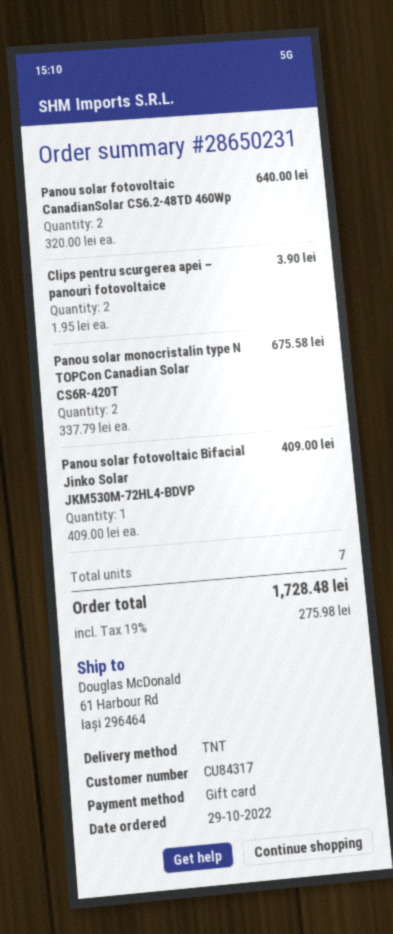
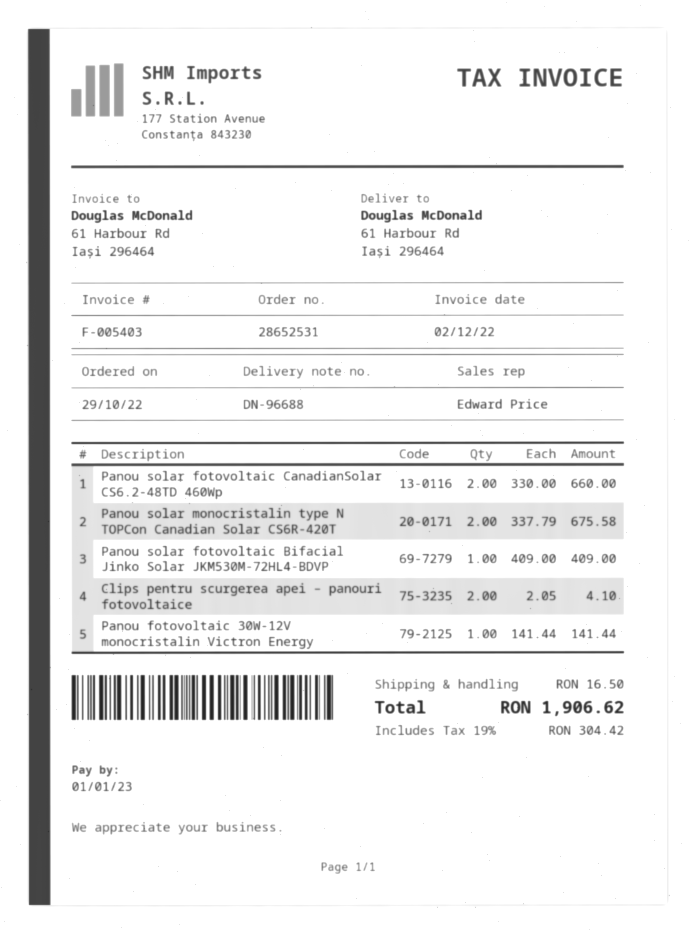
order number: 28650231 -> 28652531
Panou solar fotovoltaic CanadianSolar CS6.2-48TD 460Wp: 2 x 320.00 = 640.00 -> 2 x 330.00 = 660.00
Clips pentru scurgerea apei – panouri fotovoltaice: 2 x 1.95 = 3.90 -> 2 x 2.05 = 4.10
Panou fotovoltaic 30W-12V monocristalin Victron Energy: none -> 1 x 141.44 = 141.44
shipping: none -> 16.50
tax: 19% = 275.98 -> 19% = 304.42
total: 1728.48 -> 1906.62

